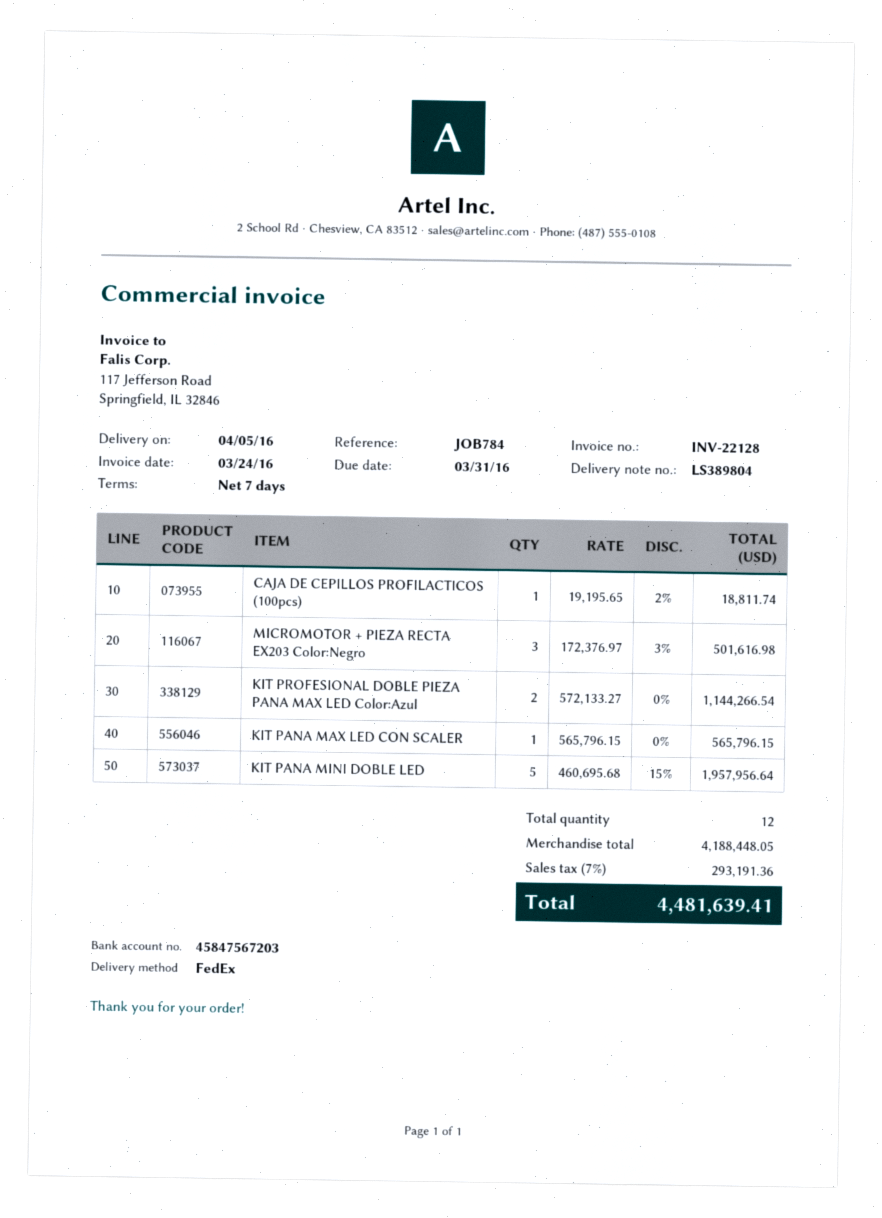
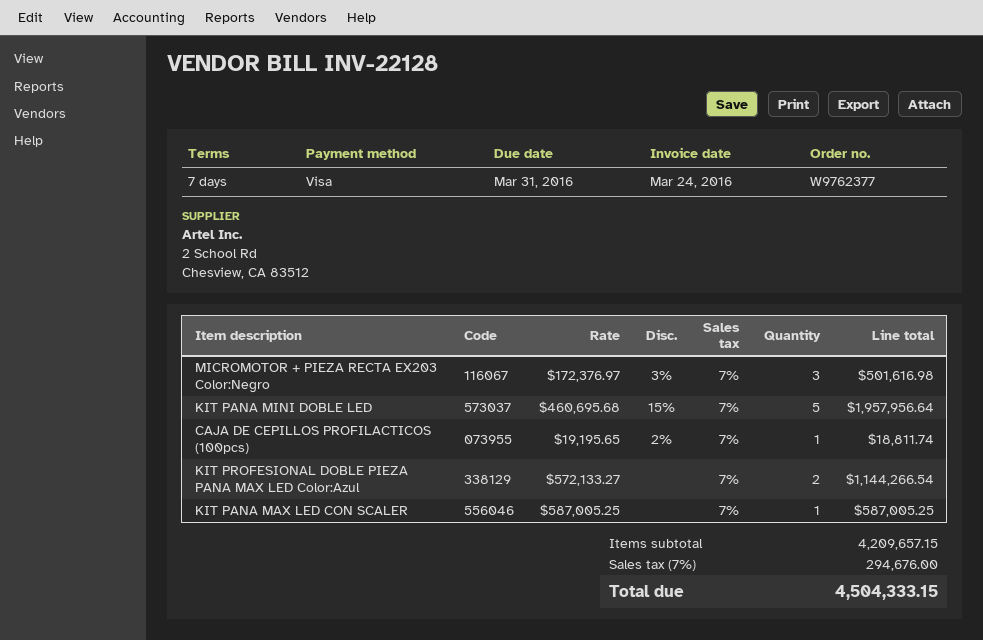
KIT PANA MAX LED CON SCALER: 1 x 565796.15 = 565796.15 -> 1 x 587005.25 = 587005.25
subtotal: 4188448.05 -> 4209657.15
tax: 7% = 293191.36 -> 7% = 294676.00
total: 4481639.41 -> 4504333.15

